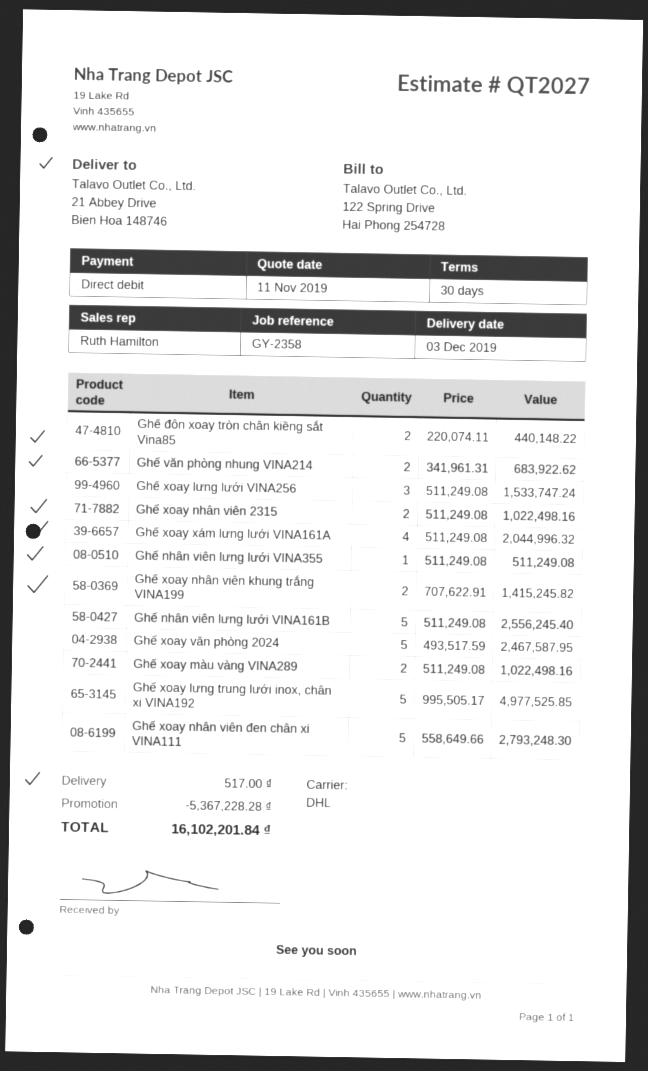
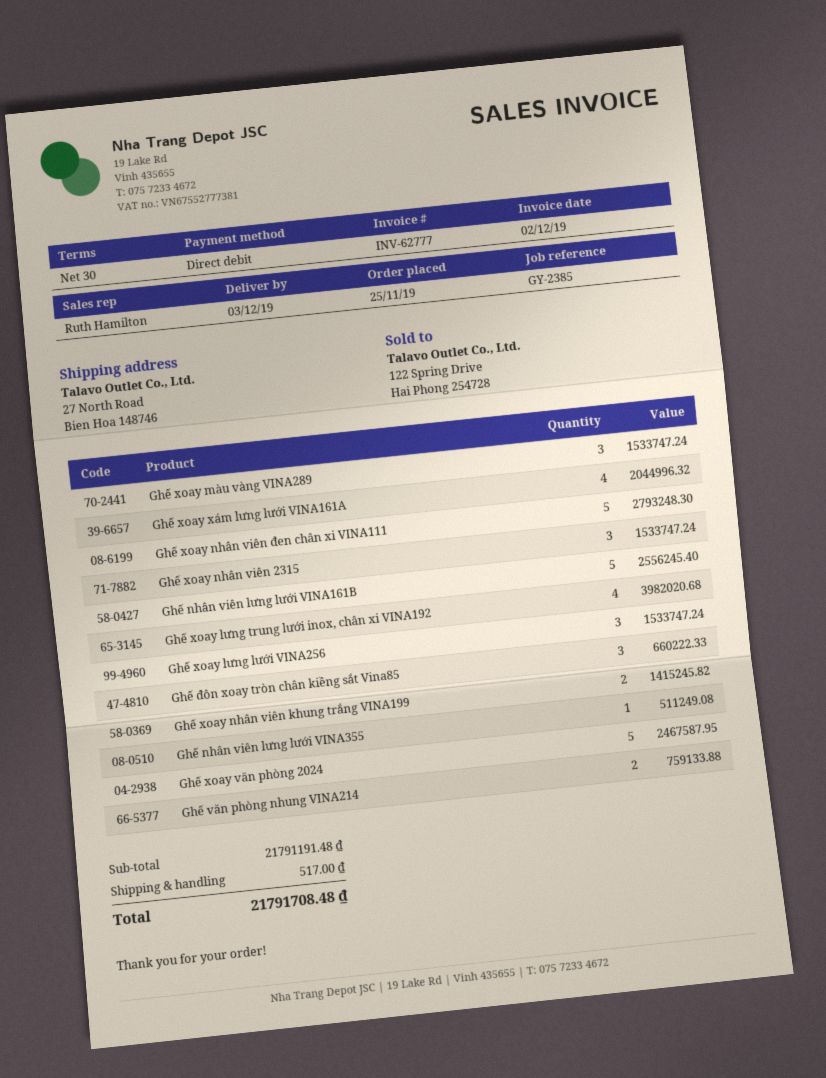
reference: GY-2358 -> GY-2385
ship to: 21 Abbey Drive, Bien Hoa 148746 -> 27 North Road, Bien Hoa 148746
Ghế đôn xoay tròn chân kiềng sắt Vina85: 2 for 440148.22 -> 3 for 660222.33
Ghế văn phòng nhung VINA214: 2 for 683922.62 -> 2 for 759133.88
Ghế xoay nhân viên 2315: 2 for 1022498.16 -> 3 for 1533747.24
Ghế xoay màu vàng VINA289: 2 for 1022498.16 -> 3 for 1533747.24
Ghế xoay lưng trung lưới inox, chân xi VINA192: 5 for 4977525.85 -> 4 for 3982020.68
discount: 5367228.28 -> none
total: 16102201.84 -> 21791708.48

